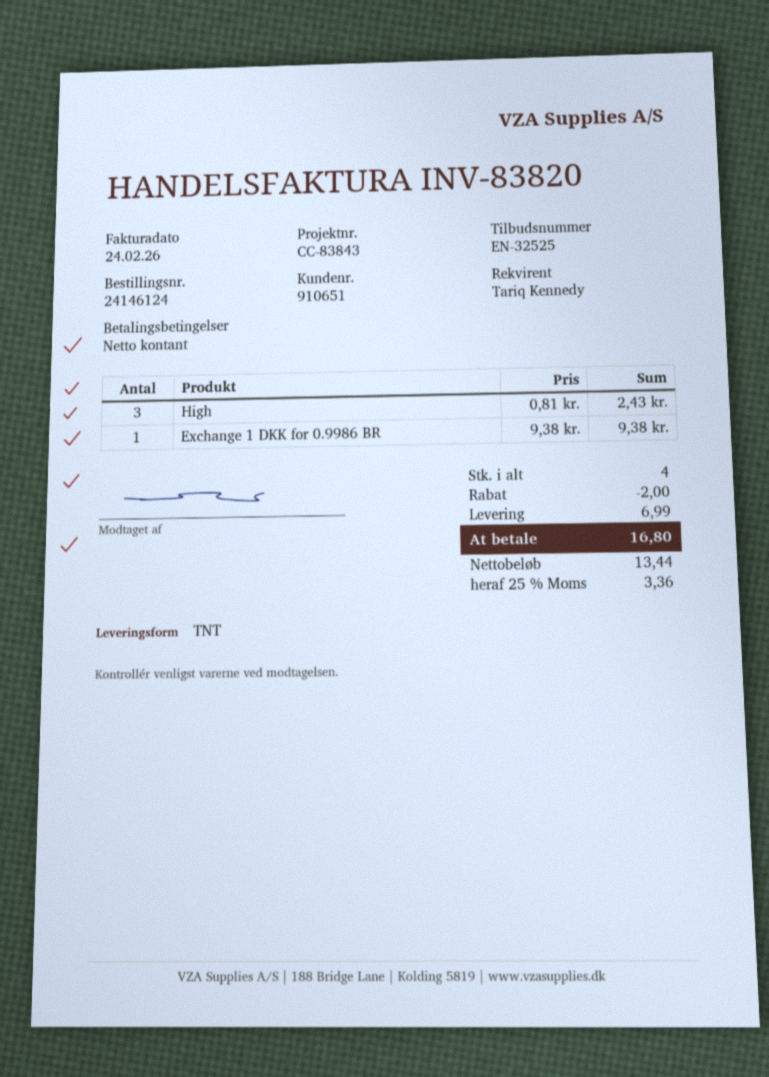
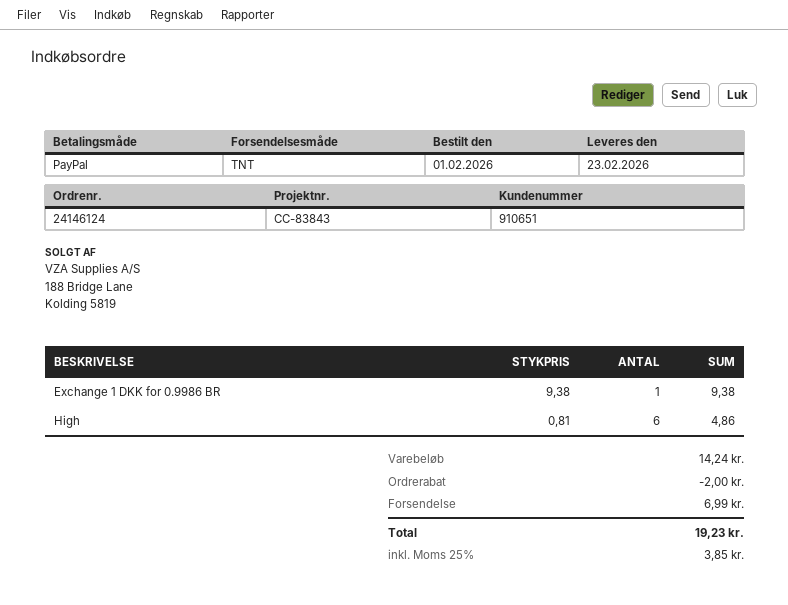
High: 3 x 0.81 = 2.43 -> 6 x 0.81 = 4.86
tax: 25% = 3.36 -> 25% = 3.85
total: 16.80 -> 19.23

